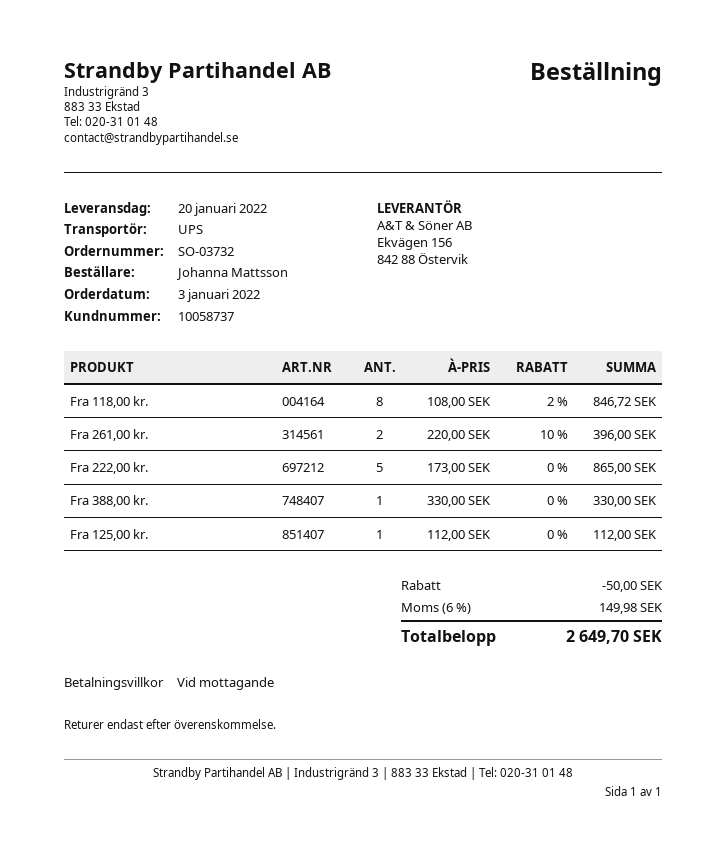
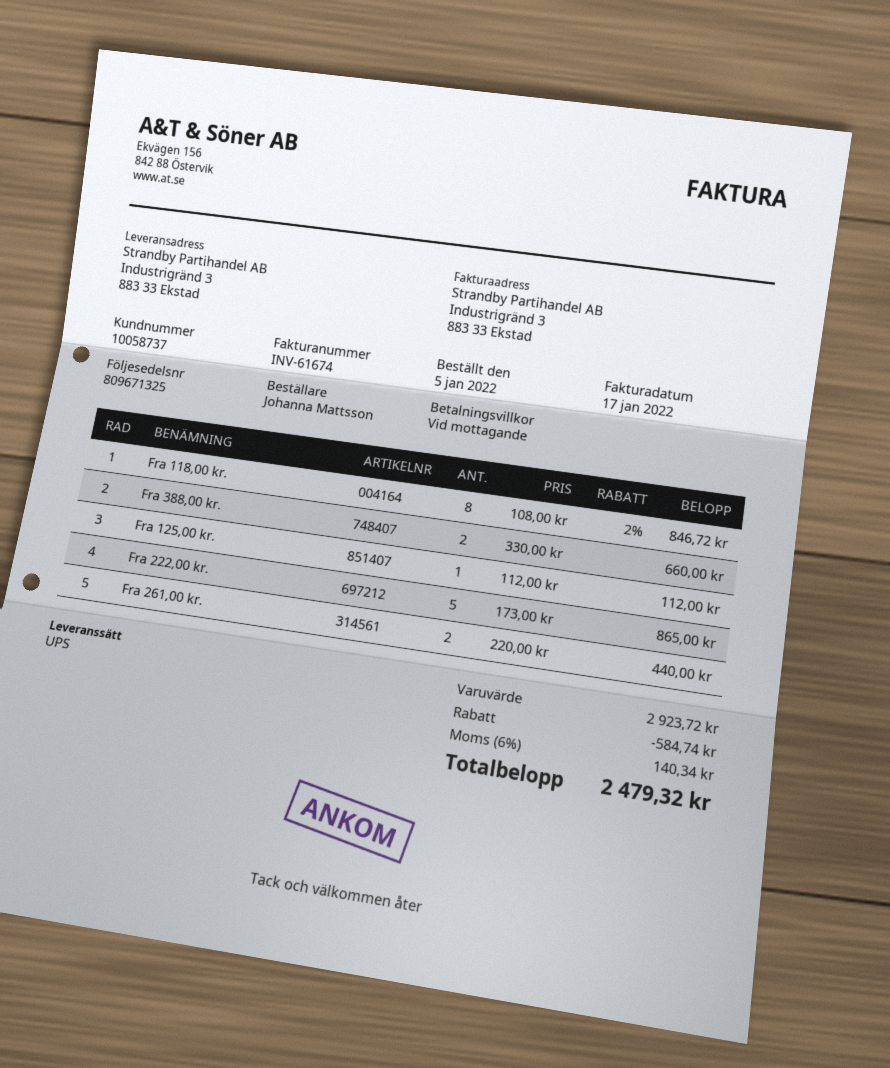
order date: 2022-01-03 -> 2022-01-05
Fra 261,00 kr.: 2 x 220.00 - 10% = 396.00 -> 2 x 220.00 = 440.00
Fra 388,00 kr.: 1 x 330.00 = 330.00 -> 2 x 330.00 = 660.00
discount: 50.00 -> 584.74
tax: 6% = 149.98 -> 6% = 140.34
total: 2649.70 -> 2479.32

